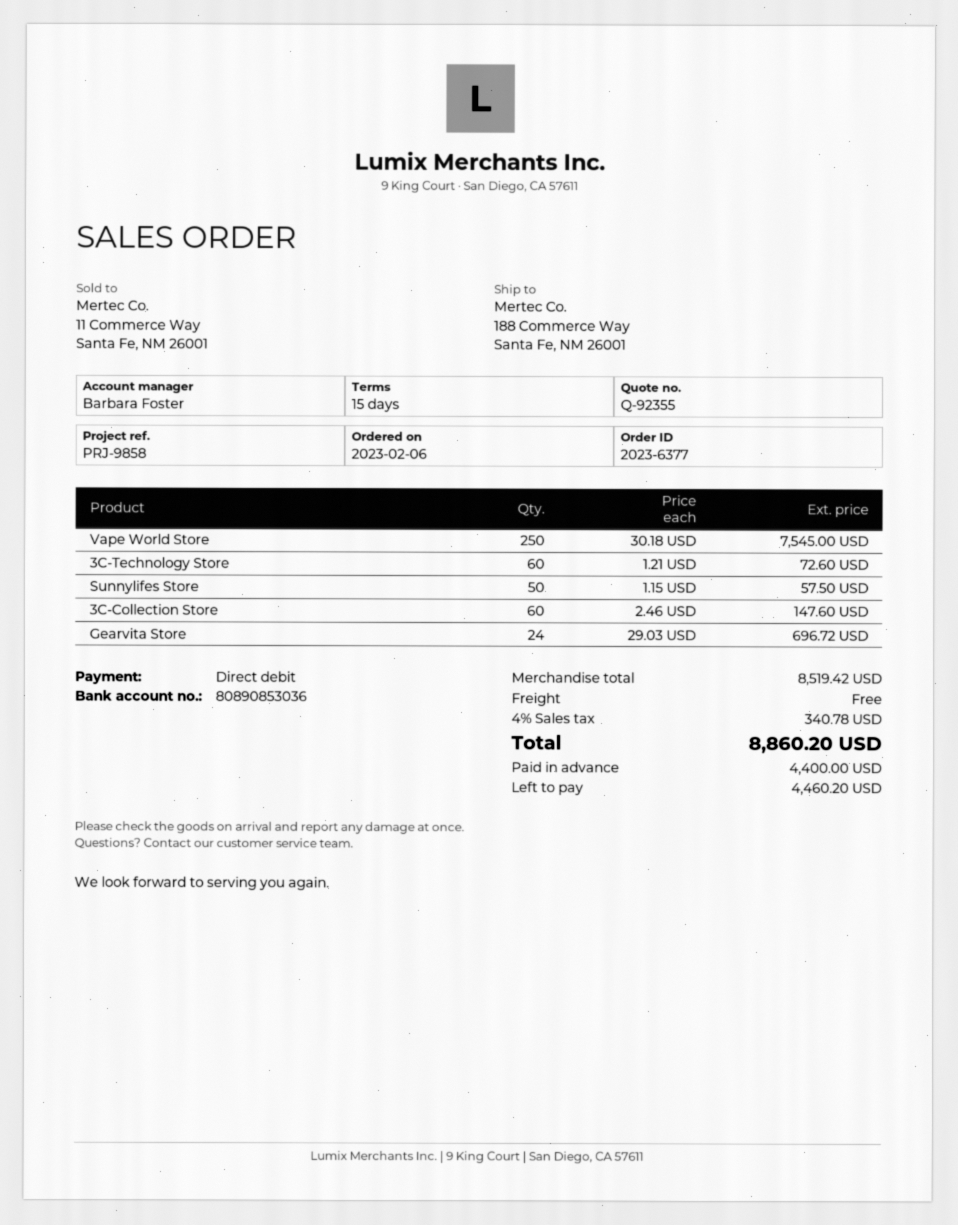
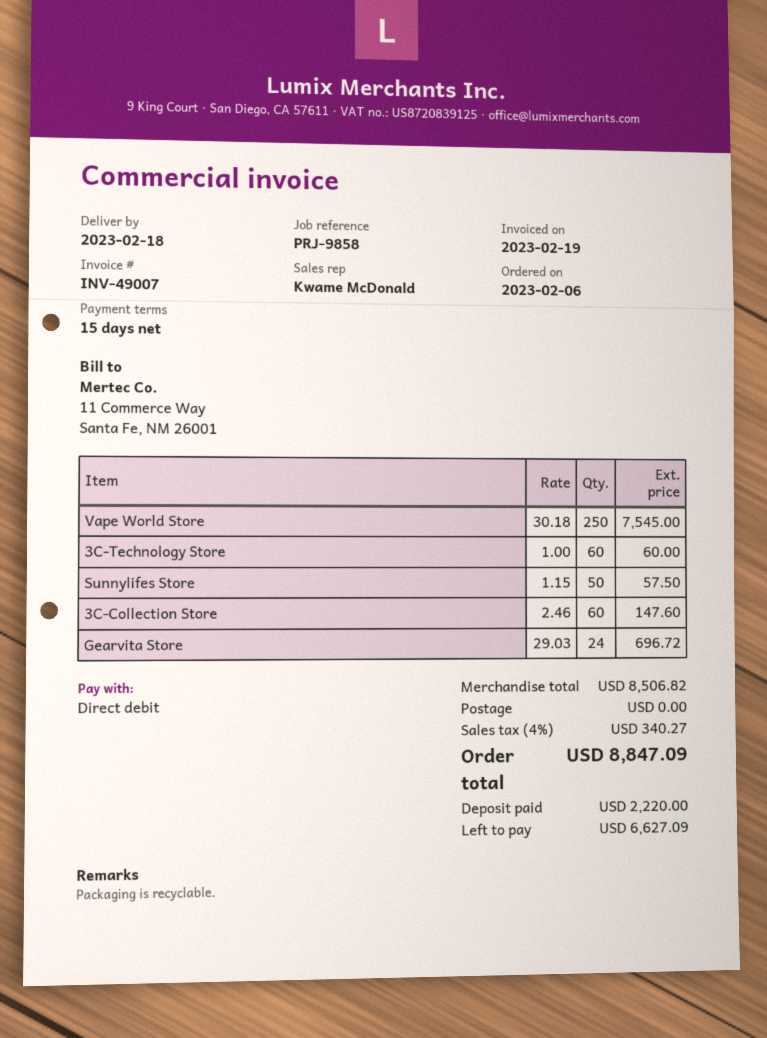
sales rep: Barbara Foster -> Kwame McDonald
3C-Technology Store: 60 x 1.21 = 72.60 -> 60 x 1.00 = 60.00
subtotal: 8519.42 -> 8506.82
tax: 4% = 340.78 -> 4% = 340.27
total: 8860.20 -> 8847.09
deposit: 4400.00 -> 2220.00
balance: 4460.20 -> 6627.09

